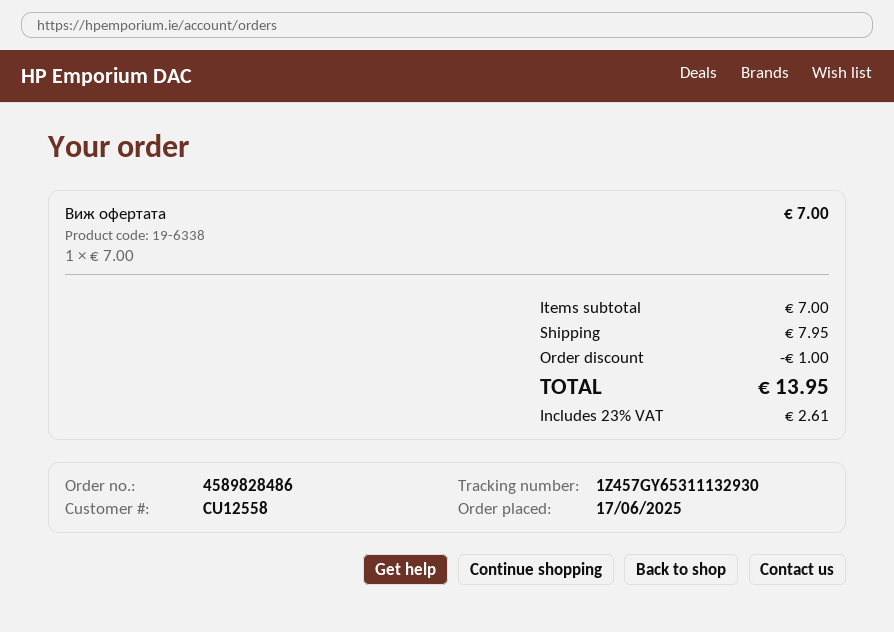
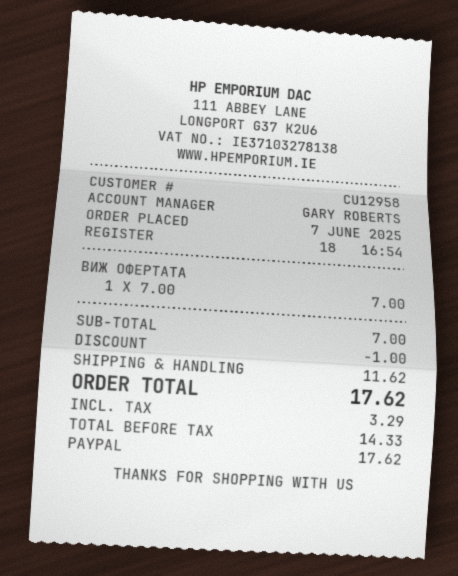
order date: 2025-06-17 -> 2025-06-07
customer number: CU12558 -> CU12958
shipping: 7.95 -> 11.62
tax: 2.61 -> 3.29
total: 13.95 -> 17.62

